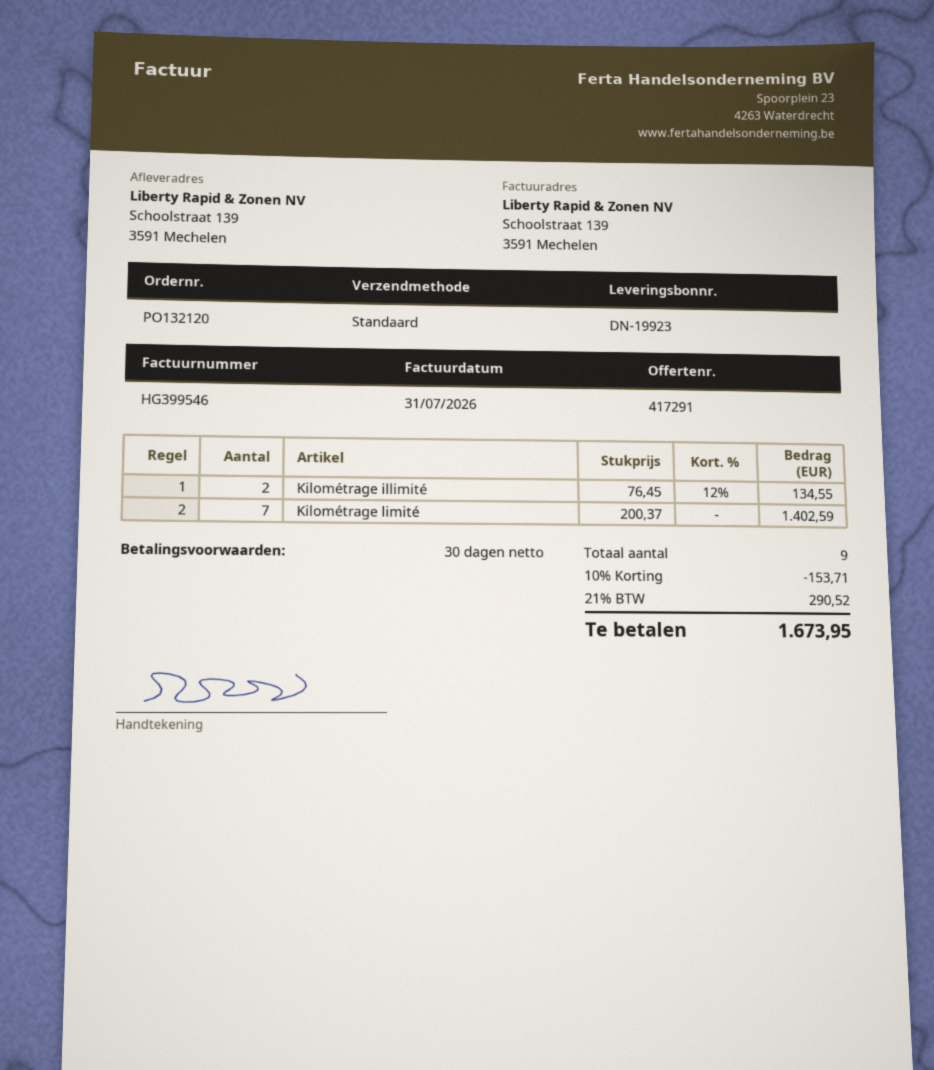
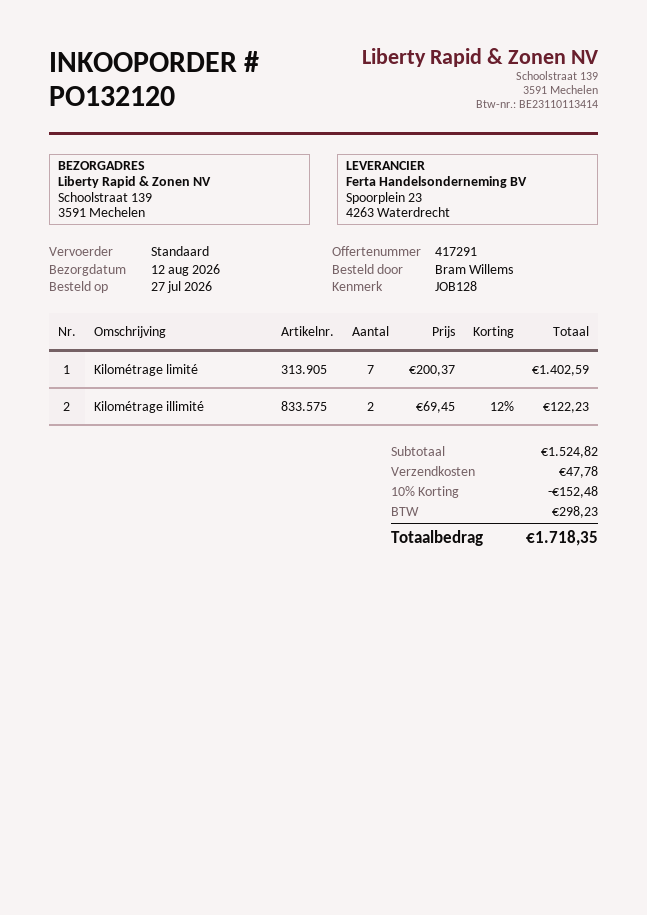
Kilométrage illimité: 2 x 76.45 - 12% = 134.55 -> 2 x 69.45 - 12% = 122.23
discount: 10% = 153.71 -> 10% = 152.48
shipping: none -> 47.78
tax: 290.52 -> 298.23
total: 1673.95 -> 1718.35

